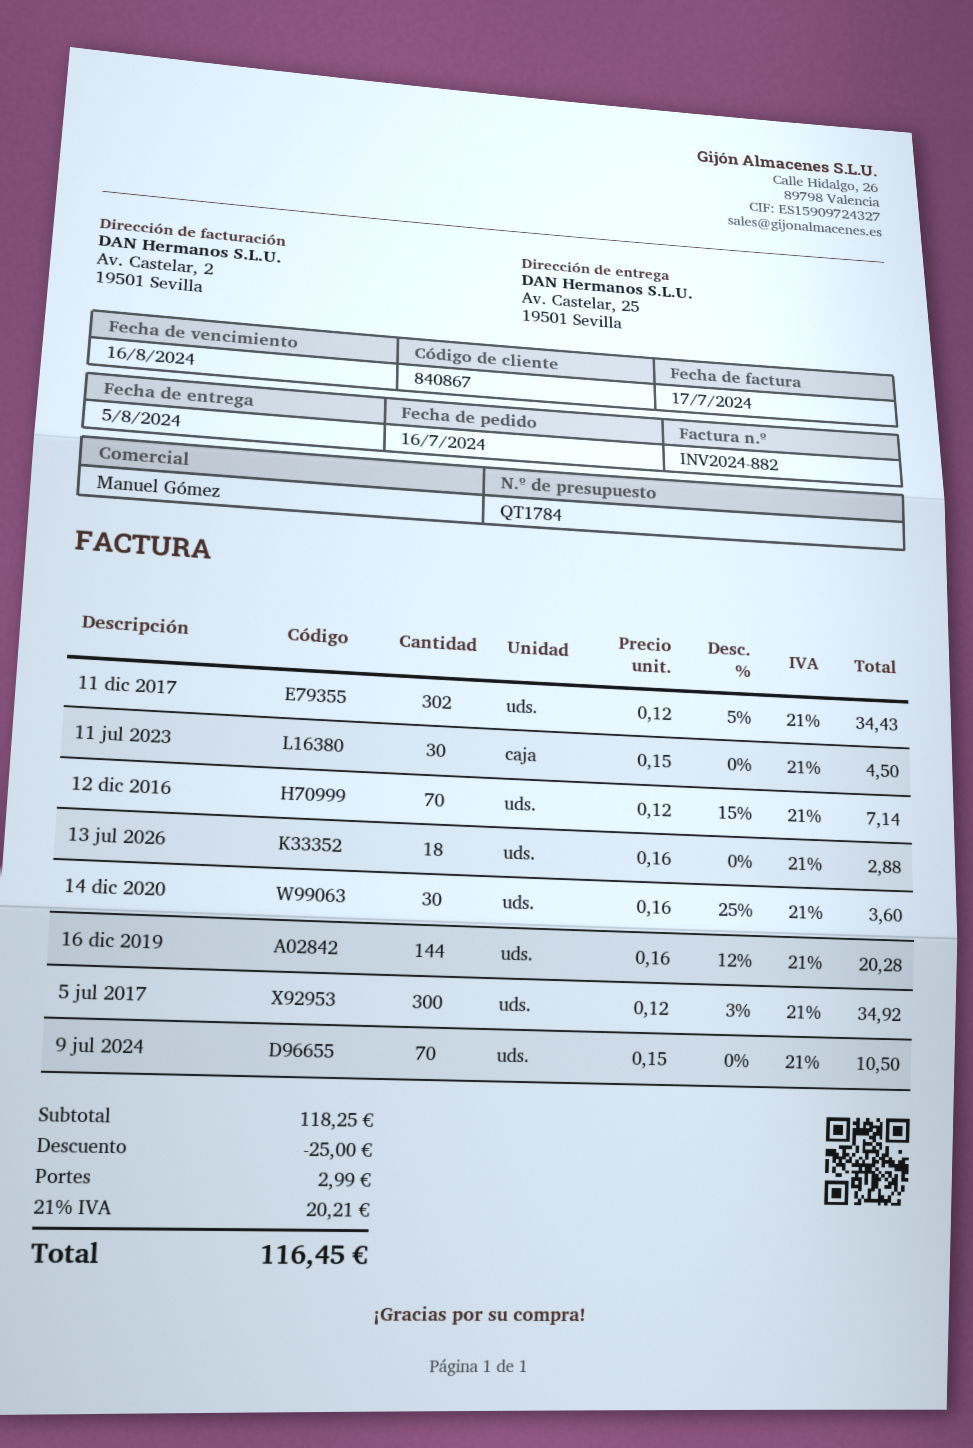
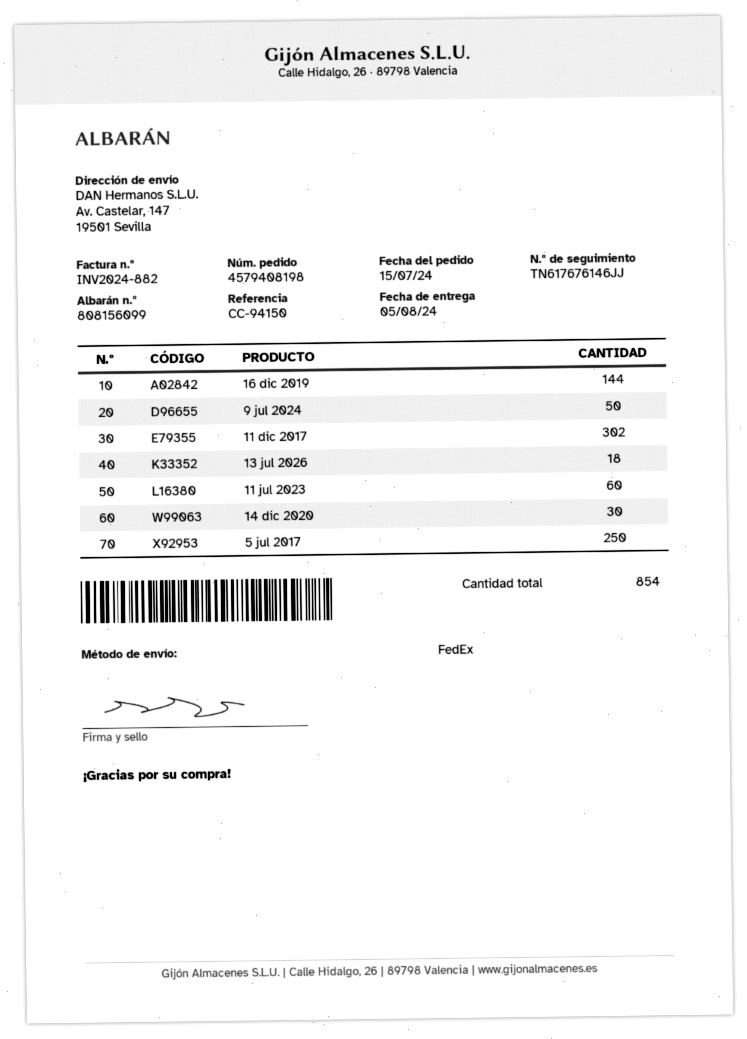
order date: 2024-07-16 -> 2024-07-15
ship to: Av. Castelar, 25, 19501 Sevilla -> Av. Castelar, 147, 19501 Sevilla
11 jul 2023: 30 -> 60
12 dic 2016: 70 -> none
5 jul 2017: 300 -> 250
9 jul 2024: 70 -> 50

